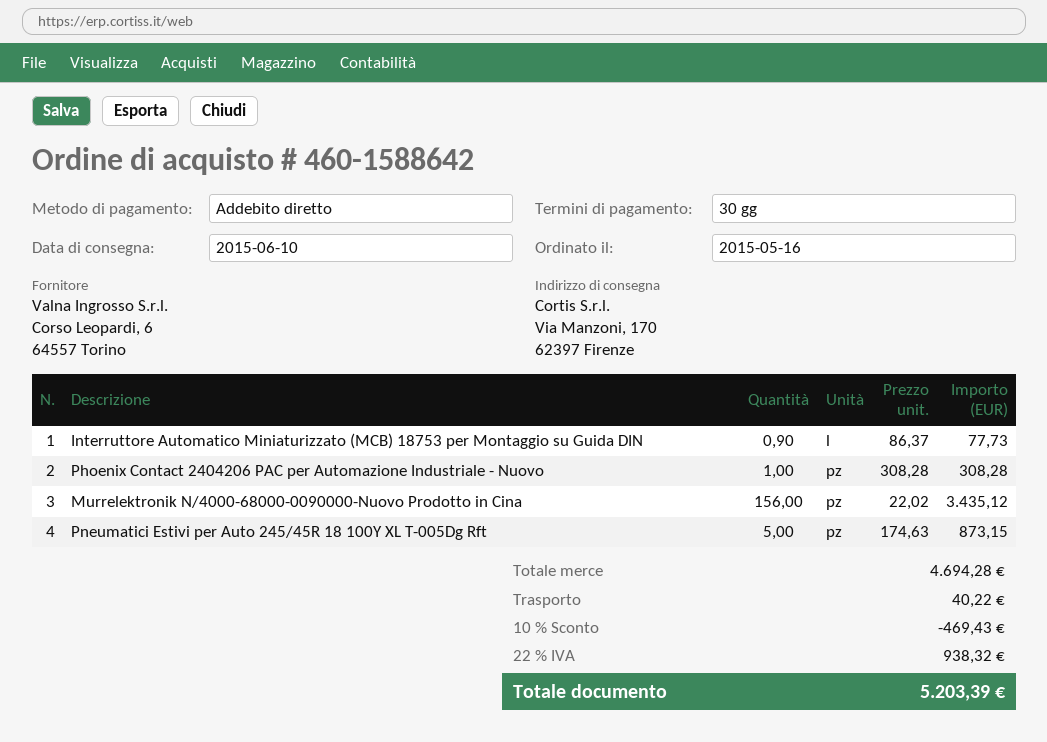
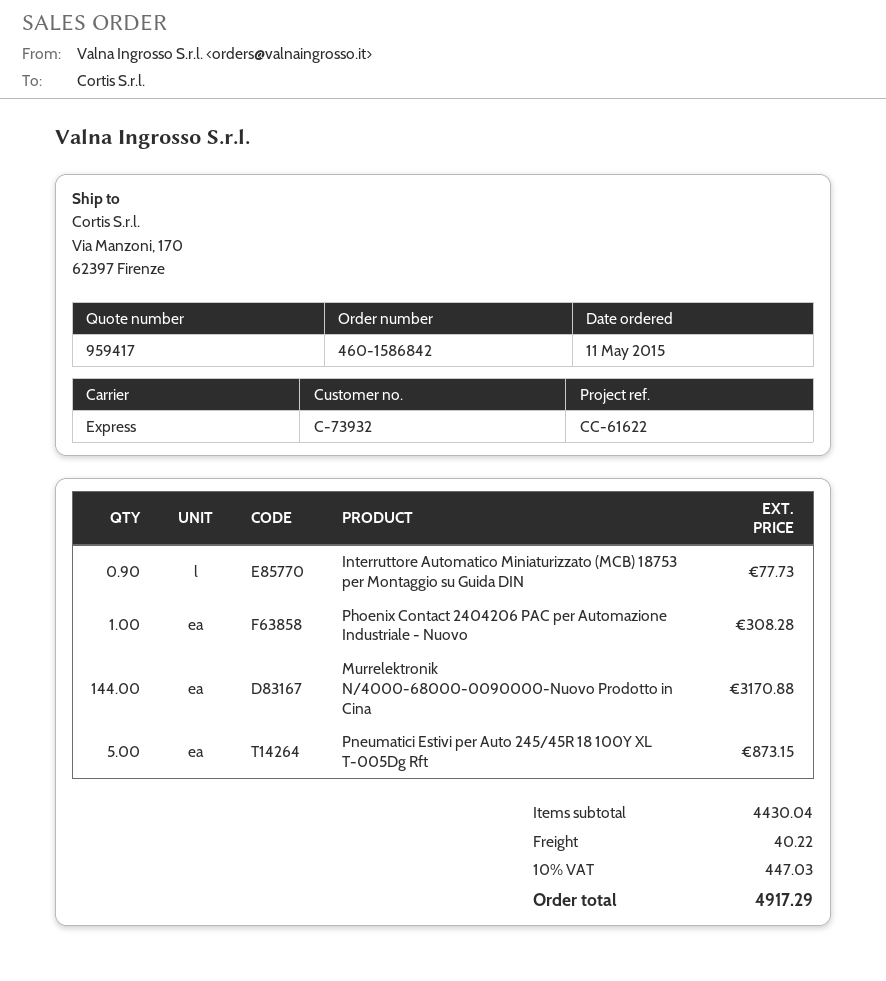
order number: 460-1588642 -> 460-1586842
order date: 2015-05-16 -> 2015-05-11
Murrelektronik N/4000-68000-0090000-Nuovo Prodotto in Cina: 156 for 3435.12 -> 144 for 3170.88
subtotal: 4694.28 -> 4430.04
discount: 10% = 469.43 -> none
tax: 22% = 938.32 -> 10% = 447.03
total: 5203.39 -> 4917.29

